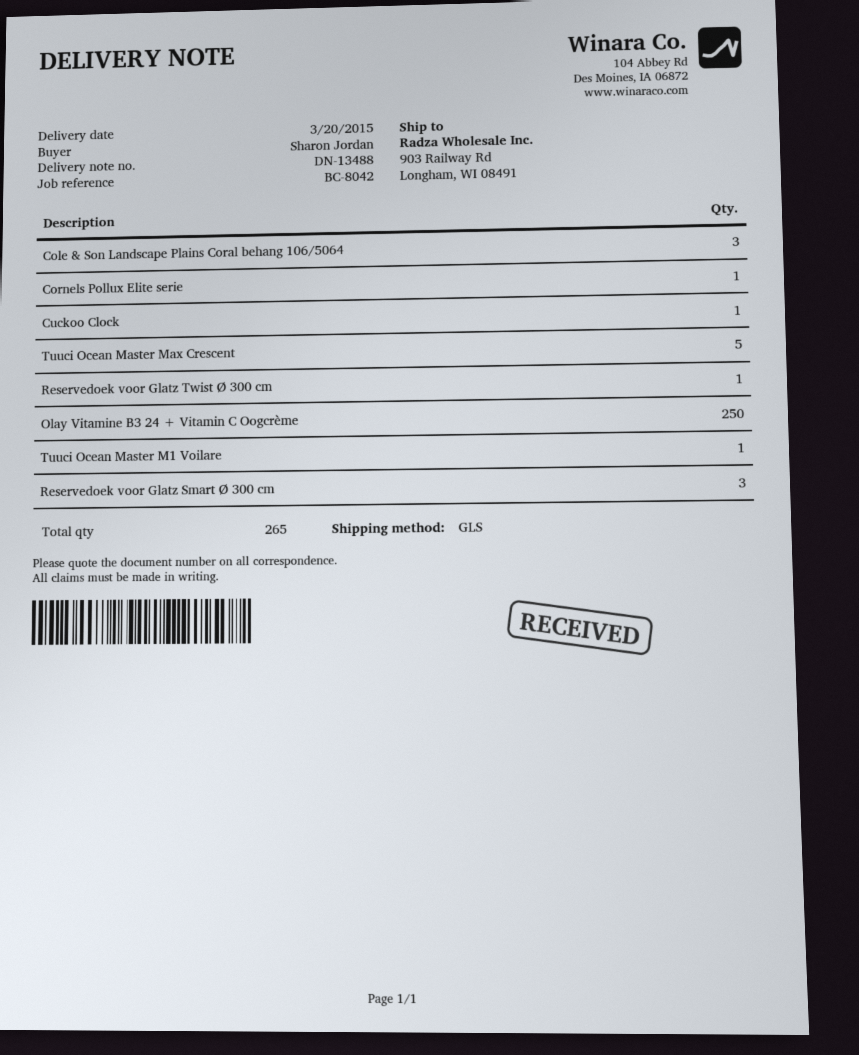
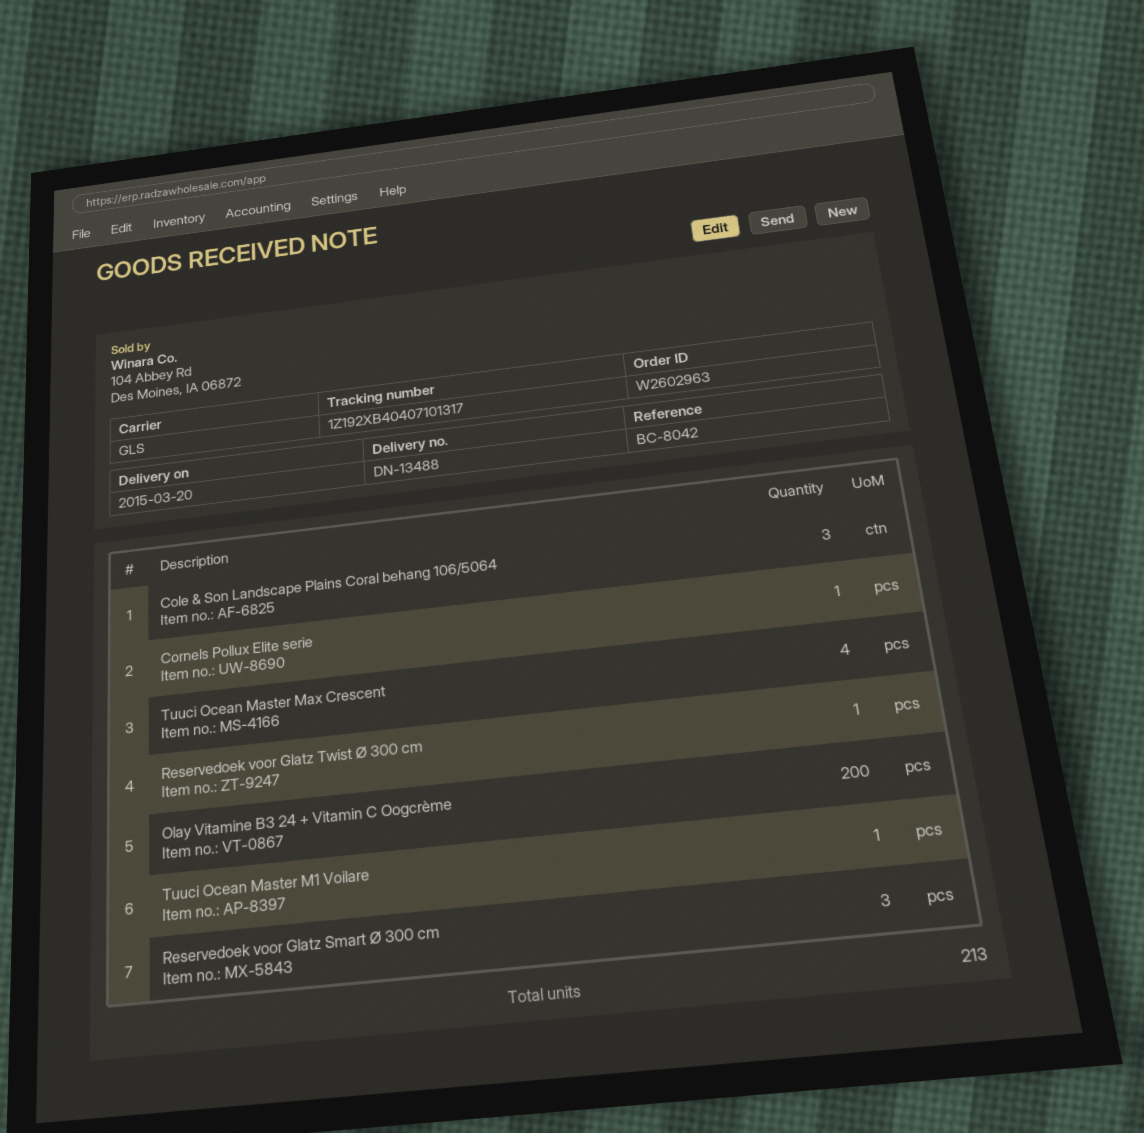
Cuckoo Clock: 1 -> none
Tuuci Ocean Master Max Crescent: 5 -> 4
Olay Vitamine B3 24 + Vitamin C Oogcrème: 250 -> 200
total quantity: 265 -> 213

